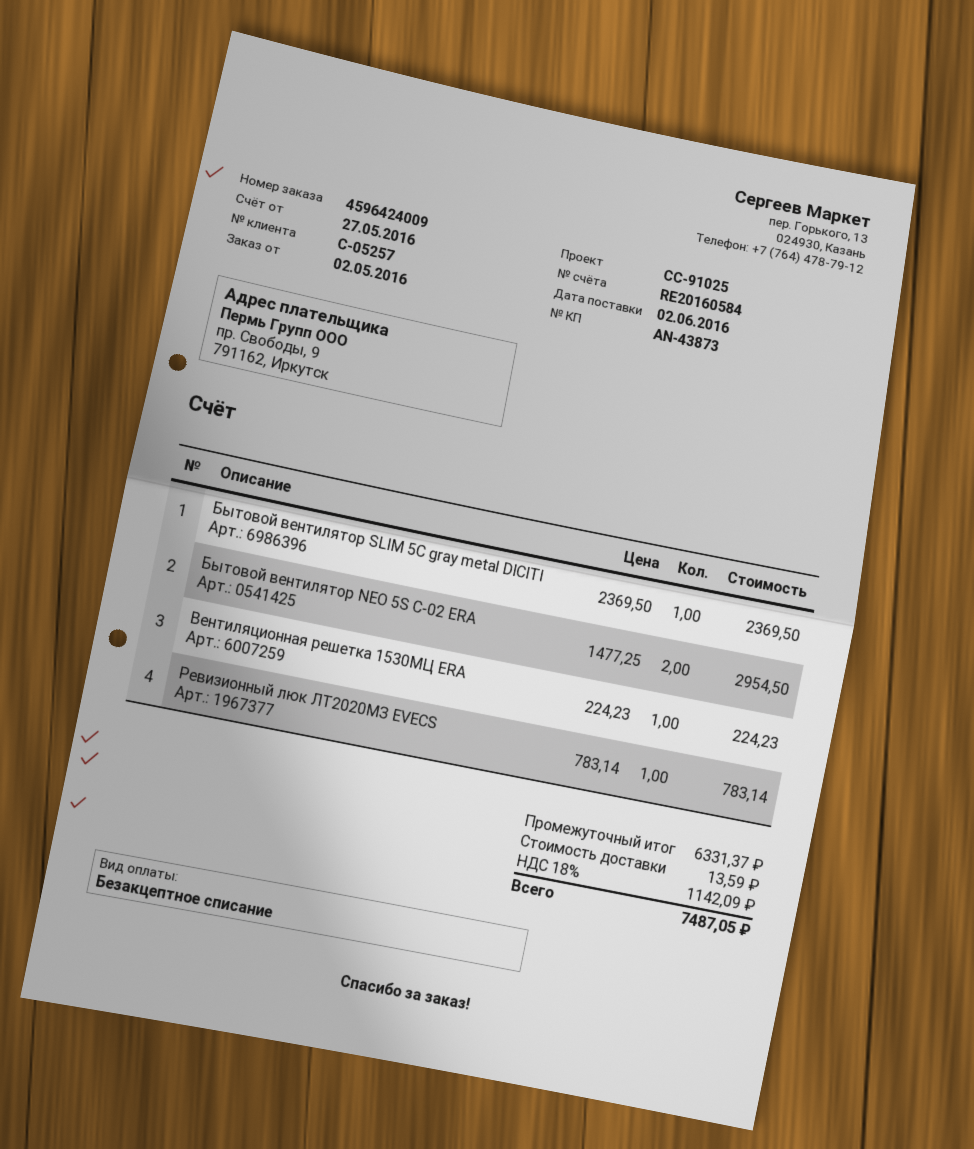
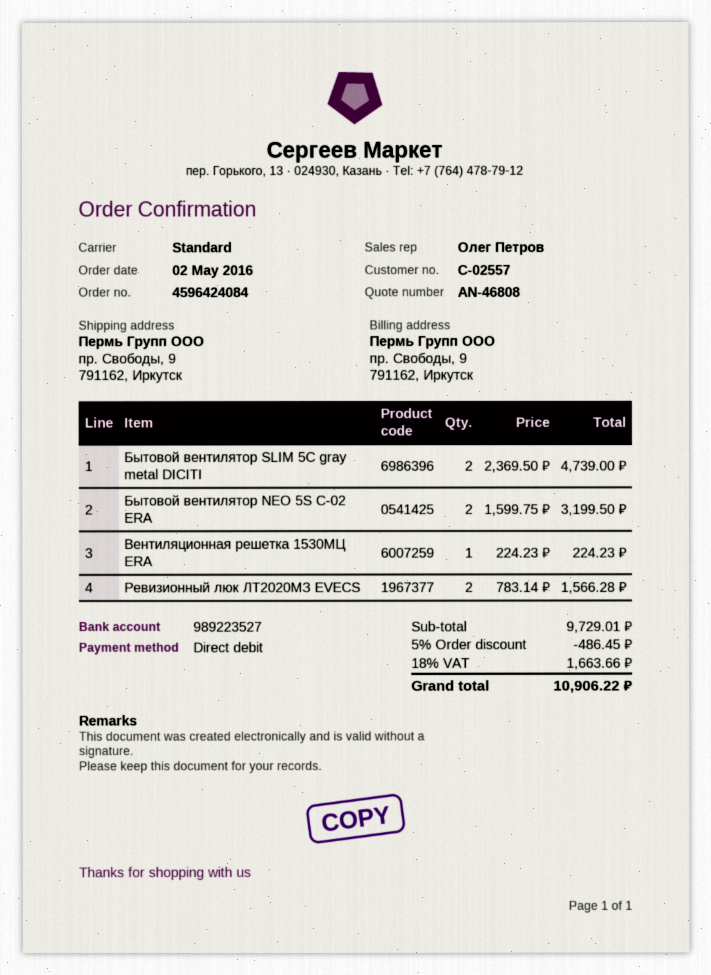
quote number: AN-43873 -> AN-46808
order number: 4596424009 -> 4596424084
customer number: C-05257 -> C-02557
Бытовой вентилятор SLIM 5C gray metal DICITI: 1 x 2369.50 = 2369.50 -> 2 x 2369.50 = 4739.00
Бытовой вентилятор NEO 5S C-02 ERA: 2 x 1477.25 = 2954.50 -> 2 x 1599.75 = 3199.50
Ревизионный люк ЛТ2020МЗ EVECS: 1 x 783.14 = 783.14 -> 2 x 783.14 = 1566.28
subtotal: 6331.37 -> 9729.01
discount: none -> 5% = 486.45
shipping: 13.59 -> none
tax: 18% = 1142.09 -> 18% = 1663.66
total: 7487.05 -> 10906.22

